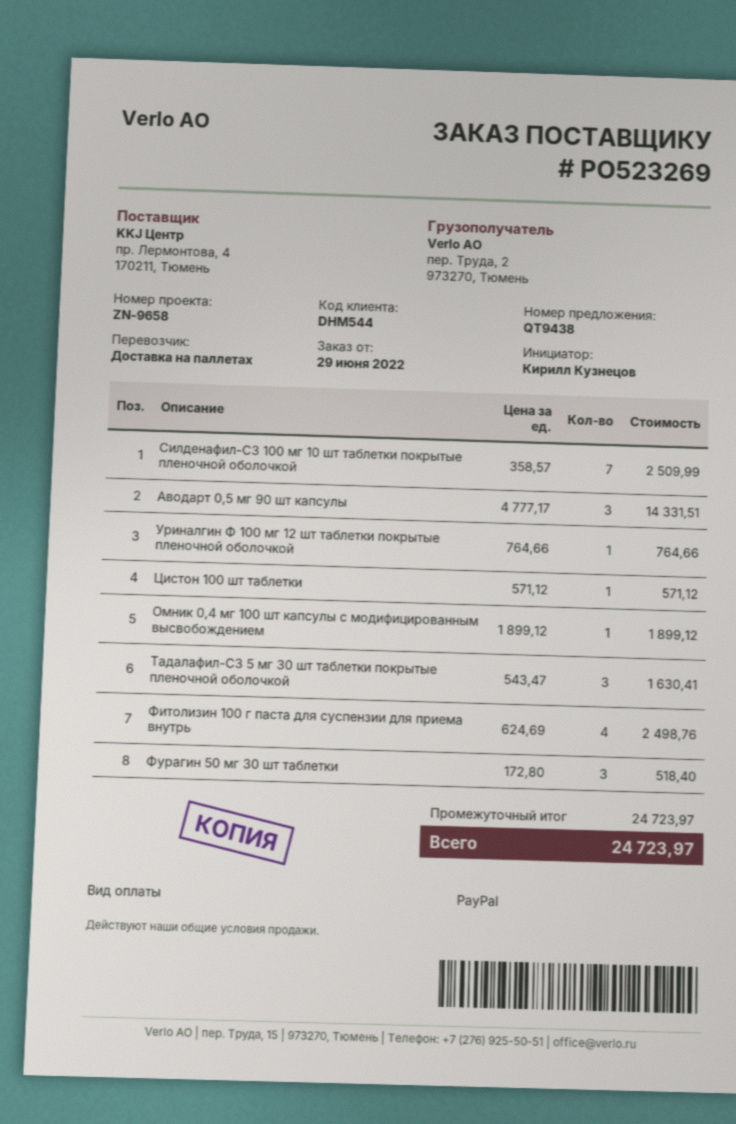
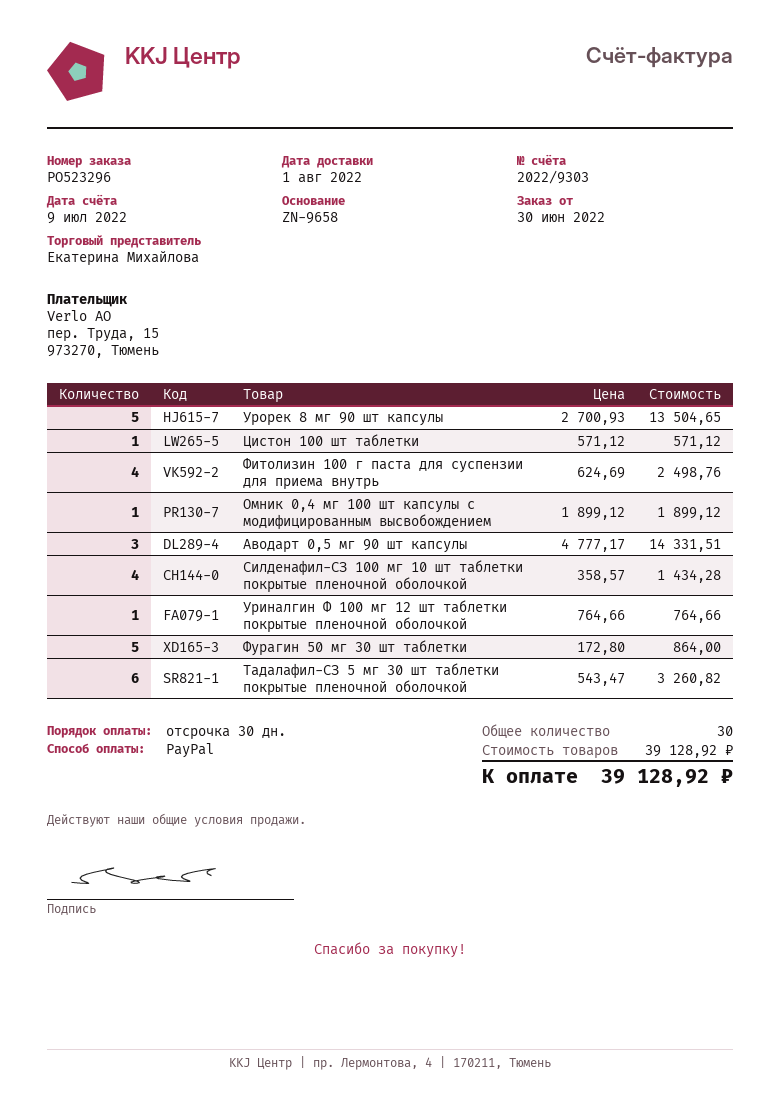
order number: PO523269 -> PO523296
order date: 2022-06-29 -> 2022-06-30
Силденафил-СЗ 100 мг 10 шт таблетки покрытые пленочной оболочкой: 7 x 358.57 = 2509.99 -> 4 x 358.57 = 1434.28
Тадалафил-СЗ 5 мг 30 шт таблетки покрытые пленочной оболочкой: 3 x 543.47 = 1630.41 -> 6 x 543.47 = 3260.82
Фурагин 50 мг 30 шт таблетки: 3 x 172.80 = 518.40 -> 5 x 172.80 = 864.00
Урорек 8 мг 90 шт капсулы: none -> 5 x 2700.93 = 13504.65
subtotal: 24723.97 -> 39128.92
total: 24723.97 -> 39128.92

